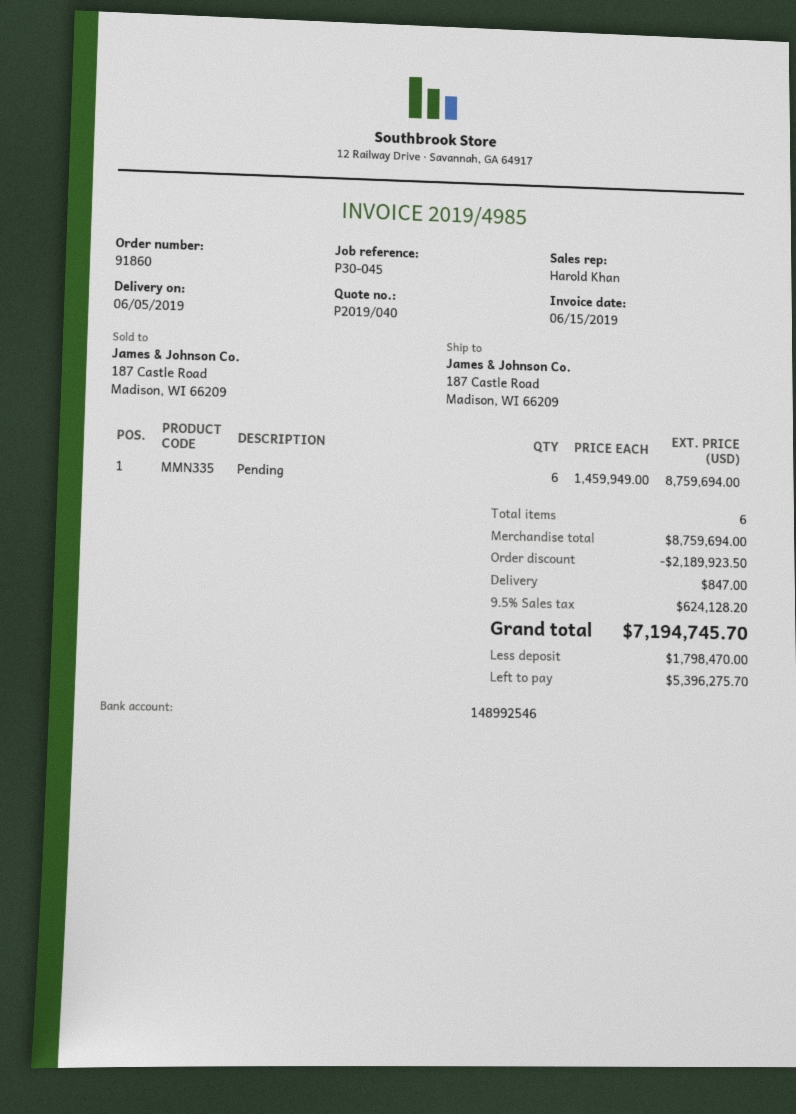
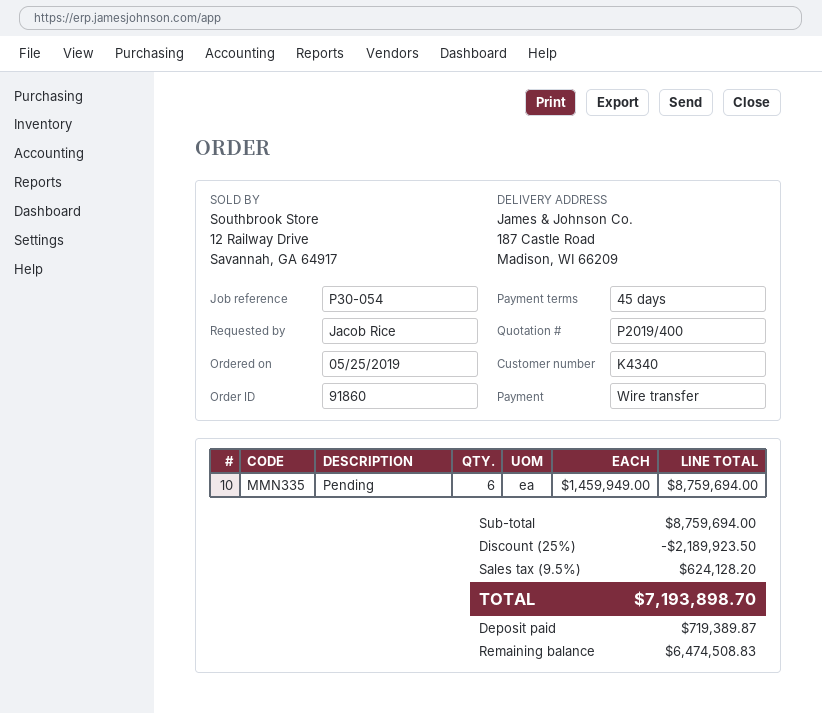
quote number: P2019/040 -> P2019/400
reference: P30-045 -> P30-054
shipping: 847.00 -> none
total: 7194745.70 -> 7193898.70
deposit: 1798470.00 -> 719389.87
balance: 5396275.70 -> 6474508.83

